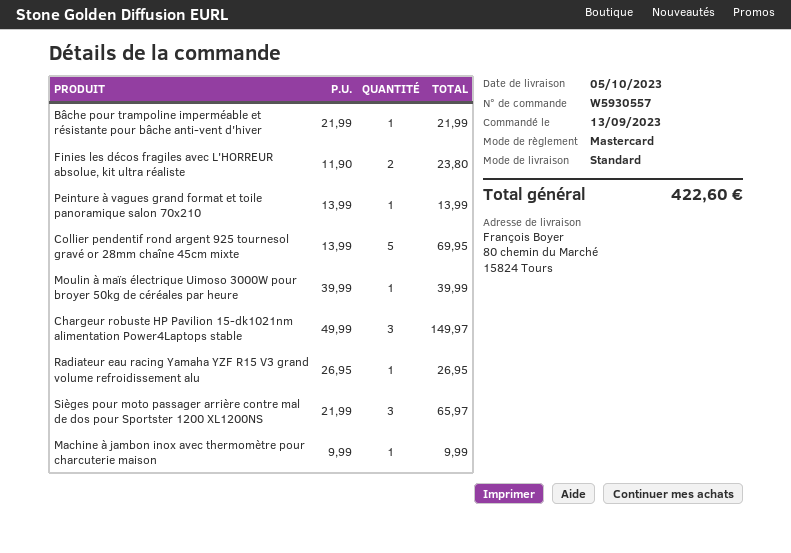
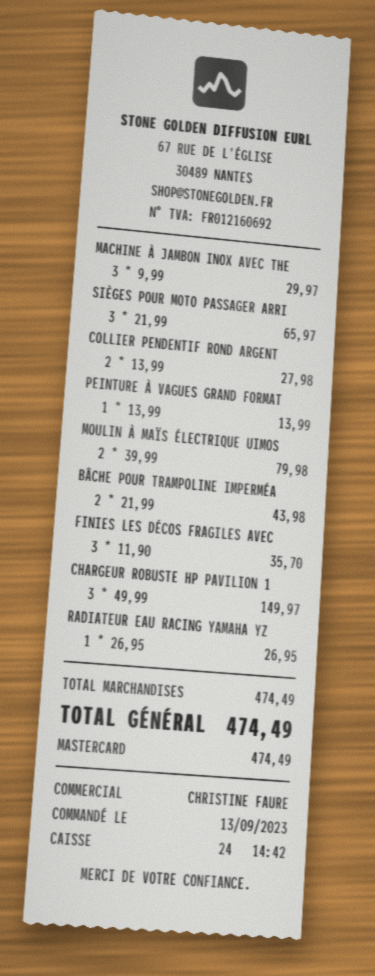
Bâche pour trampoline imperméable et résistante pour bâche anti-vent d'hiver: 1 x 21.99 = 21.99 -> 2 x 21.99 = 43.98
Finies les décos fragiles avec L'HORREUR absolue, kit ultra réaliste: 2 x 11.90 = 23.80 -> 3 x 11.90 = 35.70
Collier pendentif rond argent 925 tournesol gravé or 28mm chaîne 45cm mixte: 5 x 13.99 = 69.95 -> 2 x 13.99 = 27.98
Moulin à maïs électrique Uimoso 3000W pour broyer 50kg de céréales par heure: 1 x 39.99 = 39.99 -> 2 x 39.99 = 79.98
Machine à jambon inox avec thermomètre pour charcuterie maison: 1 x 9.99 = 9.99 -> 3 x 9.99 = 29.97
total: 422.60 -> 474.49

